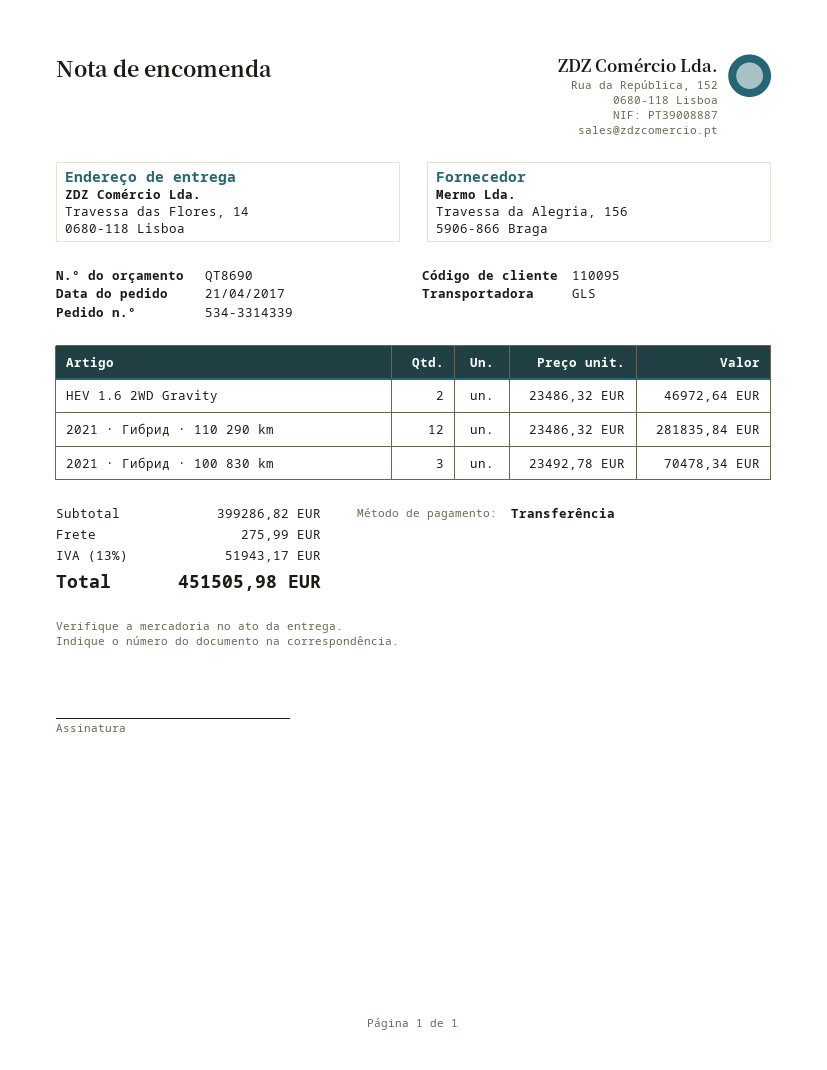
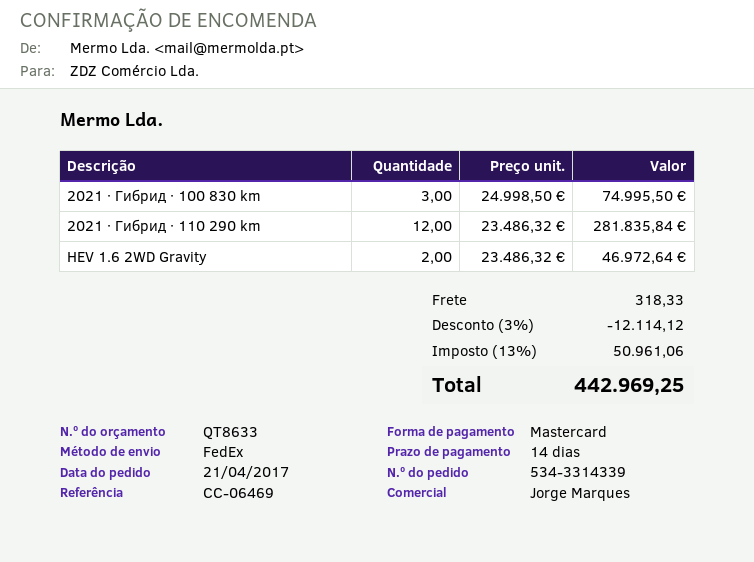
quote number: QT8690 -> QT8633
payment method: bank transfer -> Mastercard
shipping method: GLS -> FedEx
2021 · Гибрид · 100 830 km: 3 x 23492.78 = 70478.34 -> 3 x 24998.50 = 74995.50
discount: none -> 3% = 12114.12
shipping: 275.99 -> 318.33
tax: 13% = 51943.17 -> 13% = 50961.06
total: 451505.98 -> 442969.25

